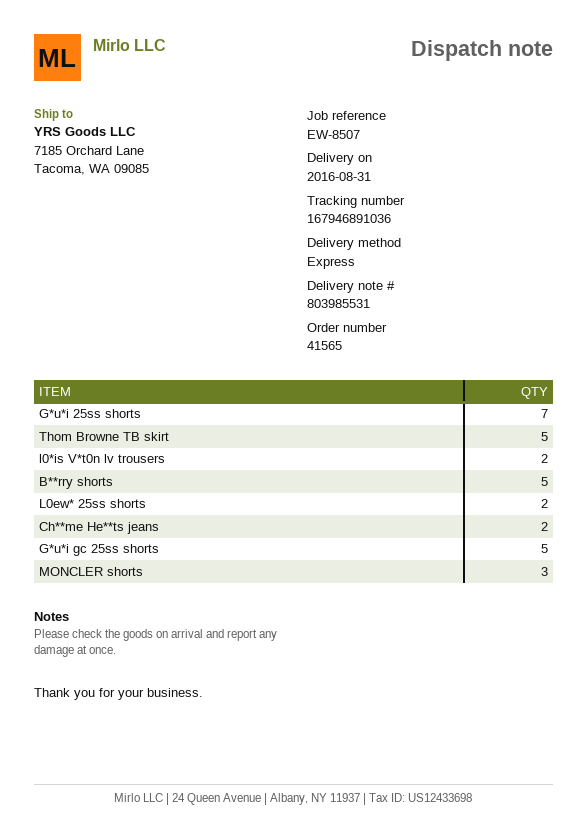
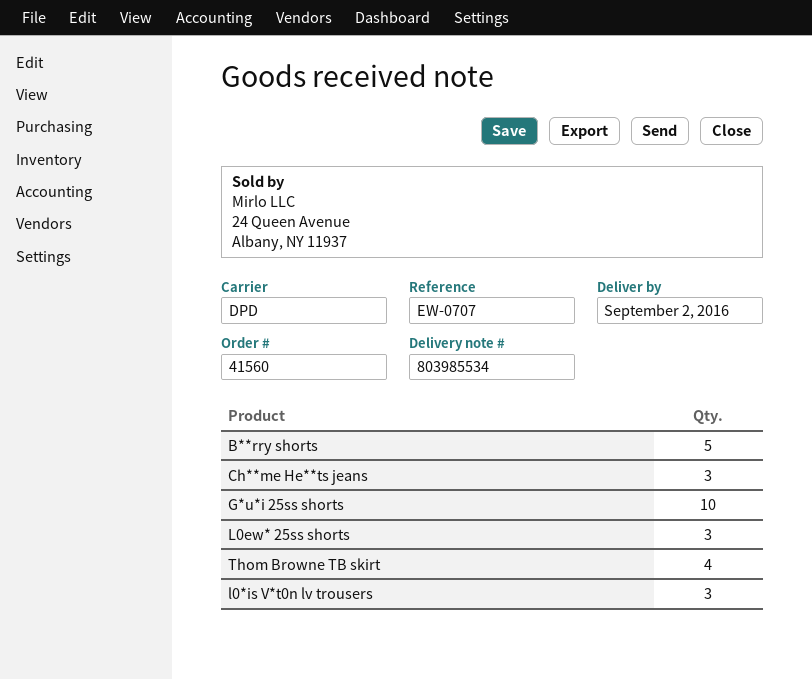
order number: 41565 -> 41560
delivery note number: 803985531 -> 803985534
delivery date: 2016-08-31 -> 2016-09-02
reference: EW-8507 -> EW-0707
shipping method: express -> DPD
G*u*i 25ss shorts: 7 -> 10
Thom Browne TB skirt: 5 -> 4
l0*is V*t0n lv trousers: 2 -> 3
L0ew* 25ss shorts: 2 -> 3
Ch**me He**ts jeans: 2 -> 3
G*u*i gc 25ss shorts: 5 -> none
MONCLER shorts: 3 -> none

